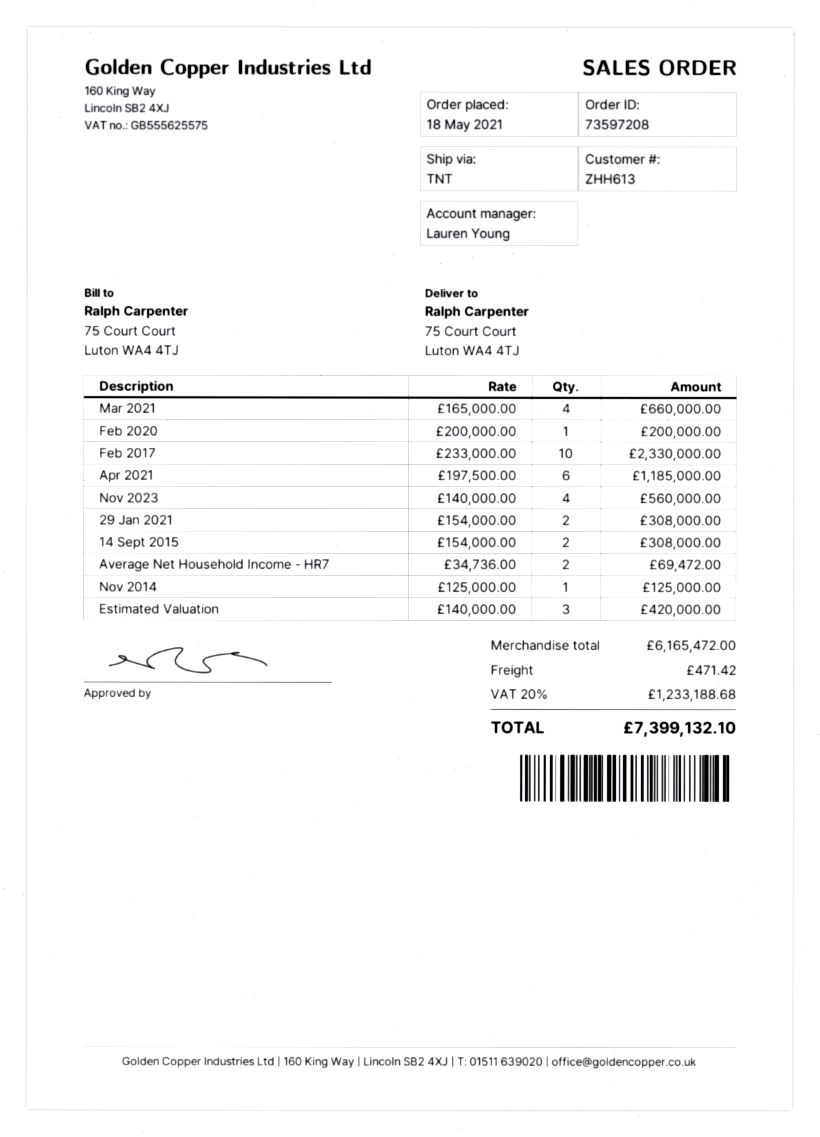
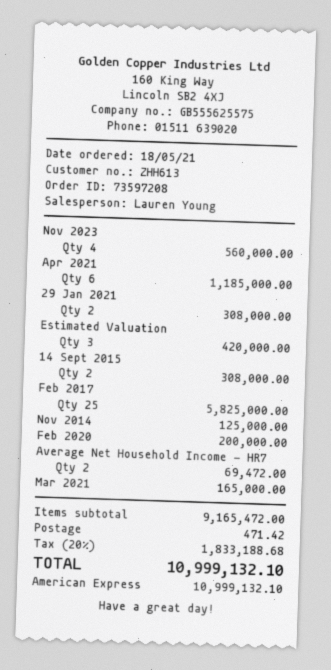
Mar 2021: 4 for 660000.00 -> 1 for 165000.00
Feb 2017: 10 for 2330000.00 -> 25 for 5825000.00
subtotal: 6165472.00 -> 9165472.00
tax: 20% = 1233188.68 -> 20% = 1833188.68
total: 7399132.10 -> 10999132.10

